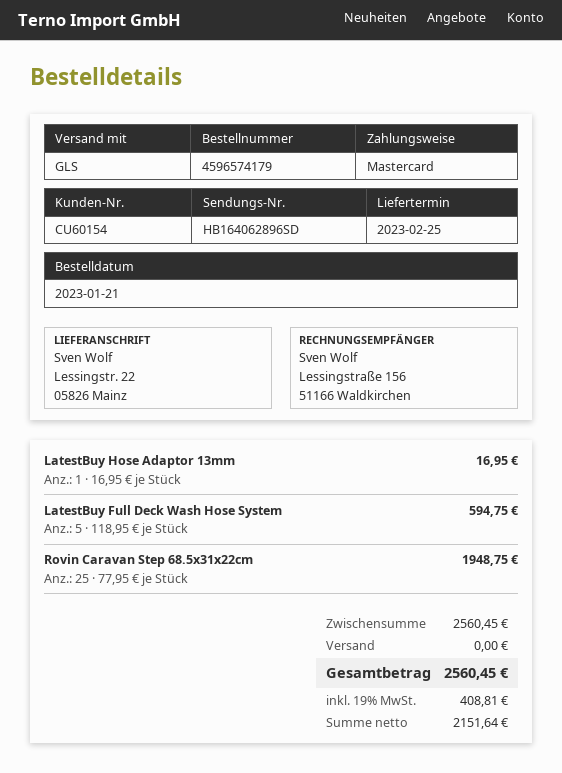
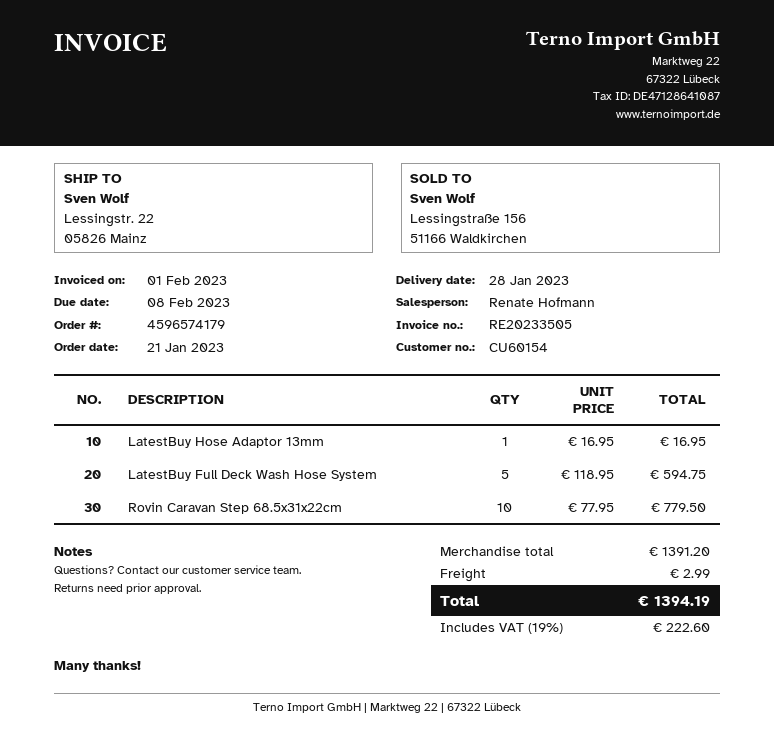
delivery date: 2023-02-25 -> 2023-01-28
Rovin Caravan Step 68.5x31x22cm: 25 x 77.95 = 1948.75 -> 10 x 77.95 = 779.50
subtotal: 2560.45 -> 1391.20
shipping: 0.00 -> 2.99
tax: 19% = 408.81 -> 19% = 222.60
total: 2560.45 -> 1394.19

